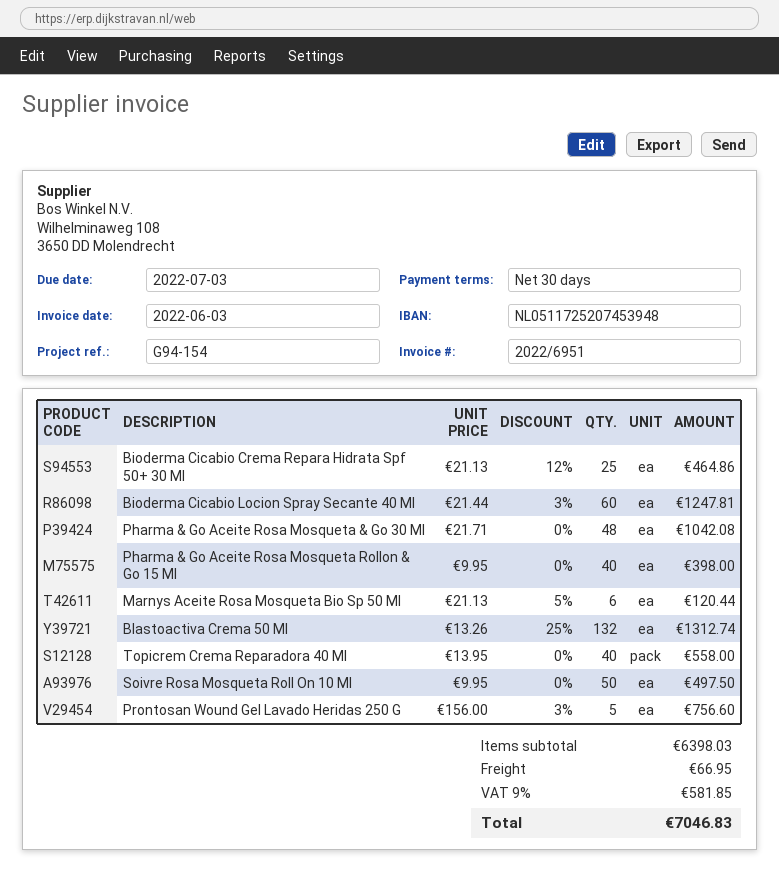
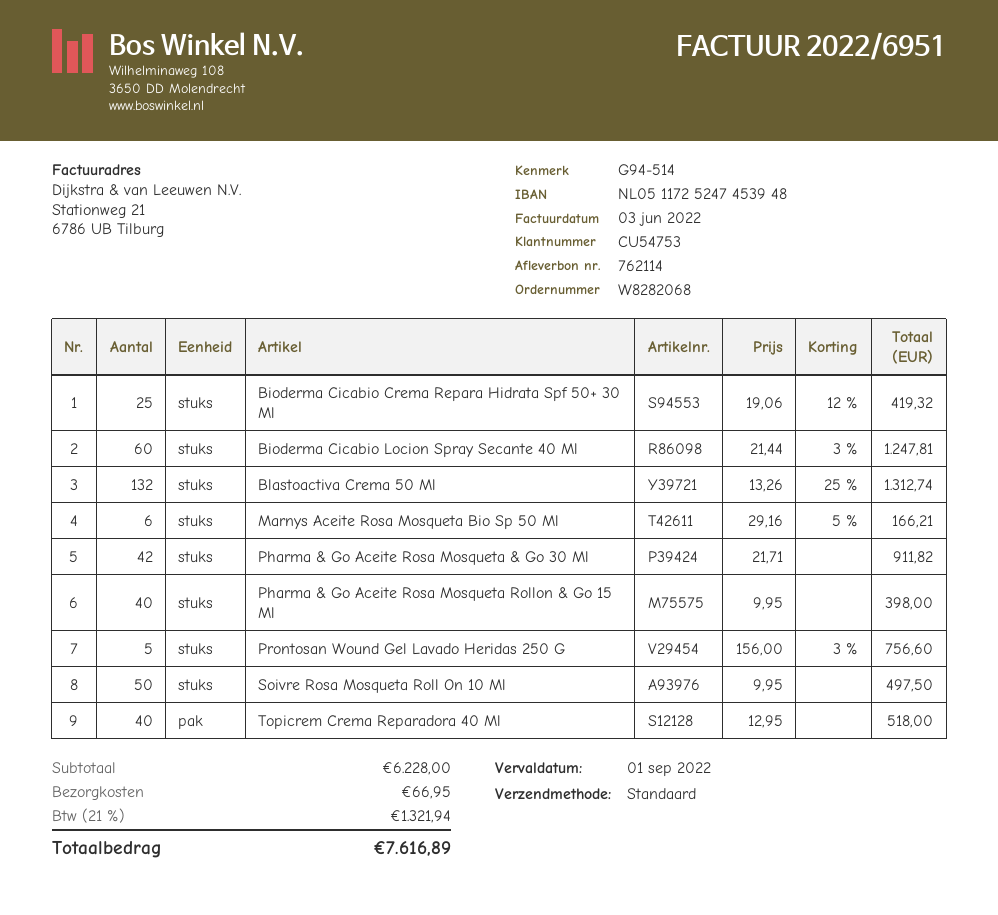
due date: 2022-07-03 -> 2022-09-01
reference: G94-154 -> G94-514
bank account: NL0511725207453948 -> NL0511725247453948
Bioderma Cicabio Crema Repara Hidrata Spf 50+ 30 Ml: 25 x 21.13 - 12% = 464.86 -> 25 x 19.06 - 12% = 419.32
Pharma & Go Aceite Rosa Mosqueta & Go 30 Ml: 48 x 21.71 = 1042.08 -> 42 x 21.71 = 911.82
Marnys Aceite Rosa Mosqueta Bio Sp 50 Ml: 6 x 21.13 - 5% = 120.44 -> 6 x 29.16 - 5% = 166.21
Topicrem Crema Reparadora 40 Ml: 40 x 13.95 = 558.00 -> 40 x 12.95 = 518.00
subtotal: 6398.03 -> 6228.00
tax: 9% = 581.85 -> 21% = 1321.94
total: 7046.83 -> 7616.89

